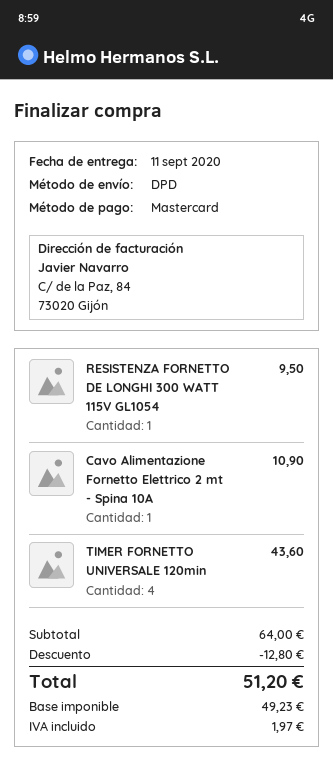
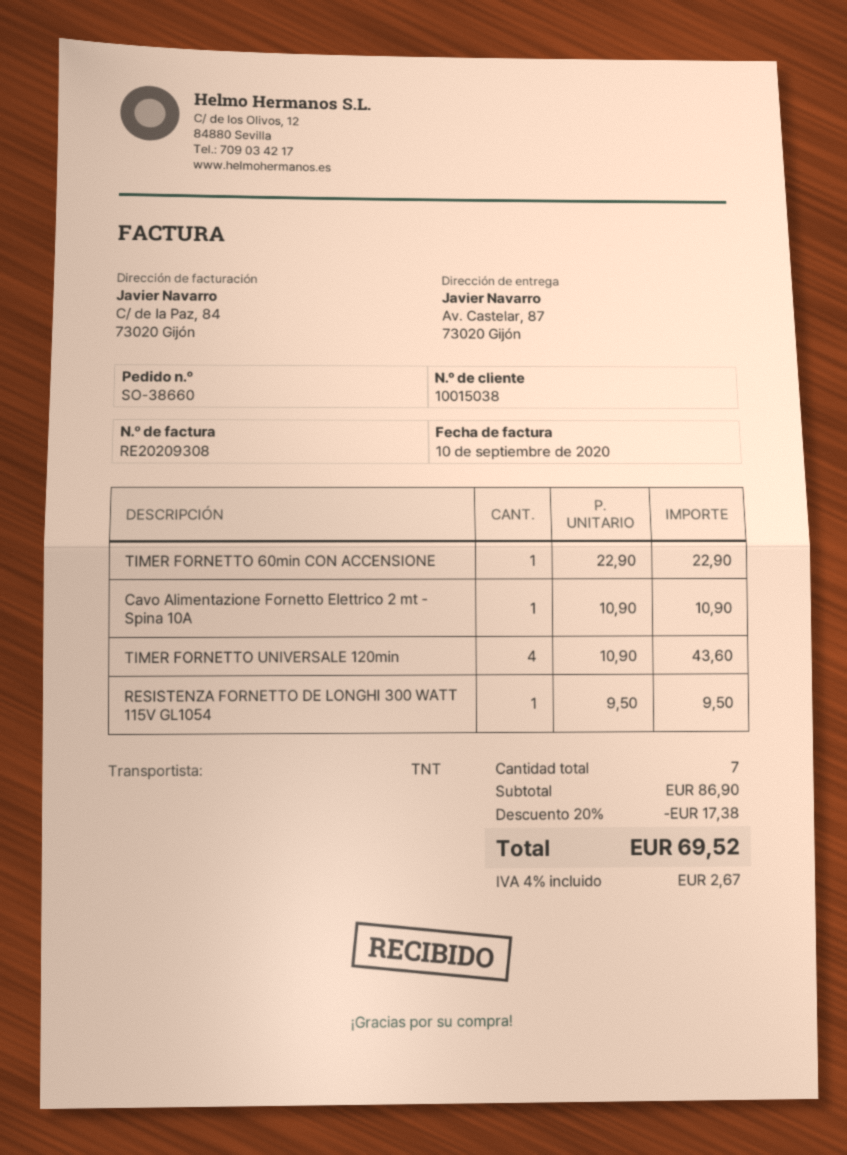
shipping method: DPD -> TNT
TIMER FORNETTO 60min CON ACCENSIONE: none -> 1 for 22.90
subtotal: 64.00 -> 86.90
discount: 12.80 -> 17.38
tax: 1.97 -> 2.67
total: 51.20 -> 69.52

